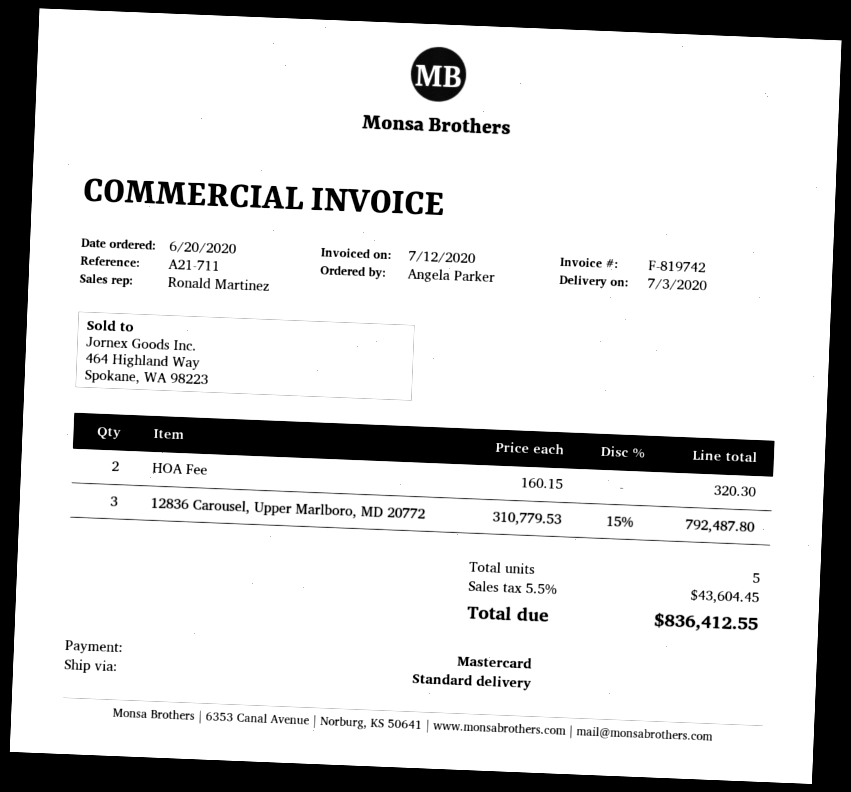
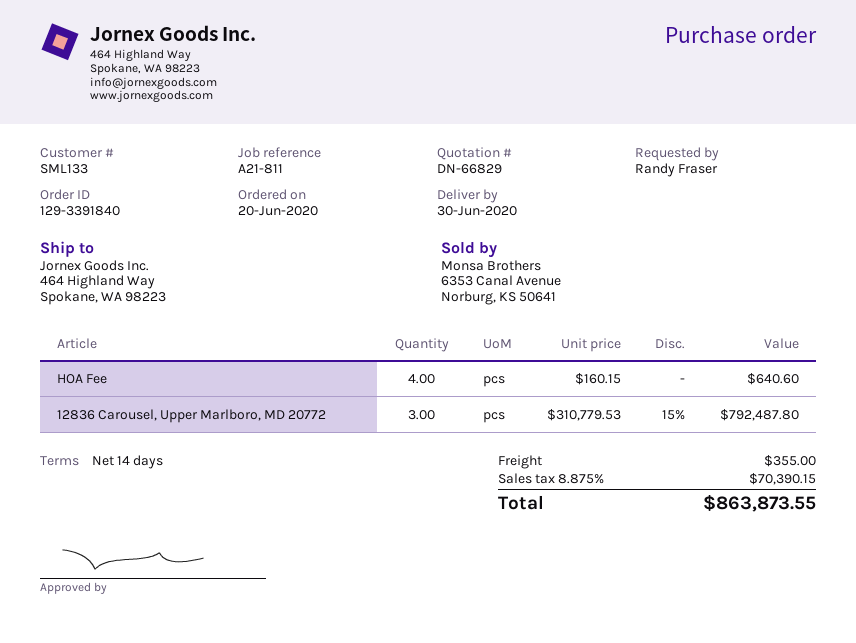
delivery date: 2020-07-03 -> 2020-06-30
reference: A21-711 -> A21-811
ordered by: Angela Parker -> Randy Fraser
HOA Fee: 2 x 160.15 = 320.30 -> 4 x 160.15 = 640.60
shipping: none -> 355.00
tax: 5.5% = 43604.45 -> 8.875% = 70390.15
total: 836412.55 -> 863873.55

